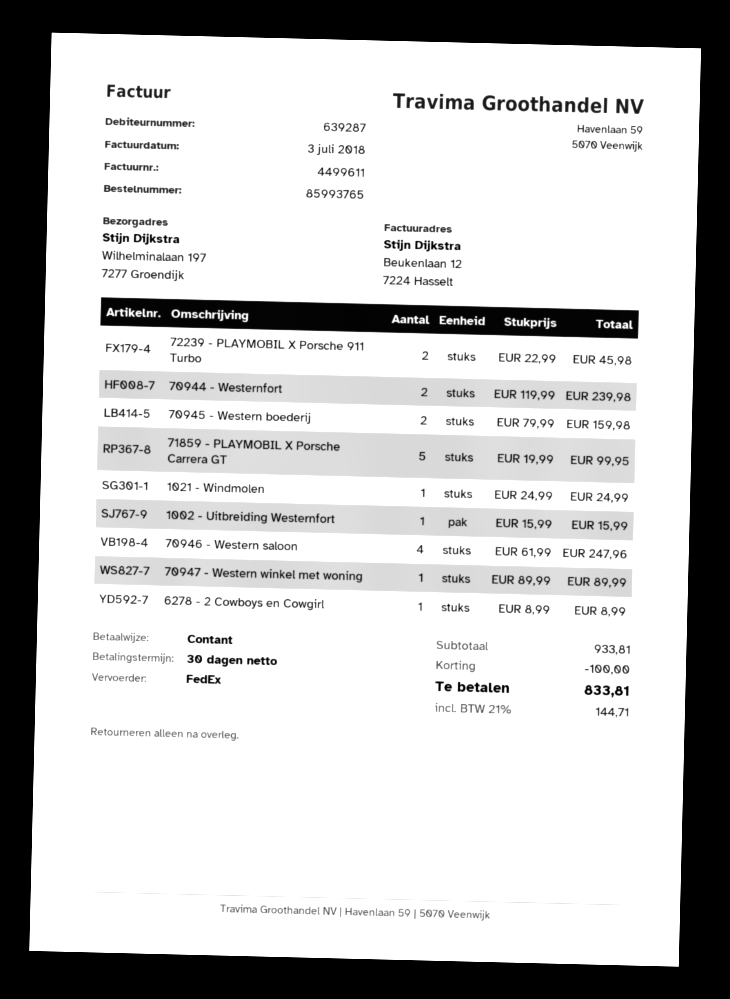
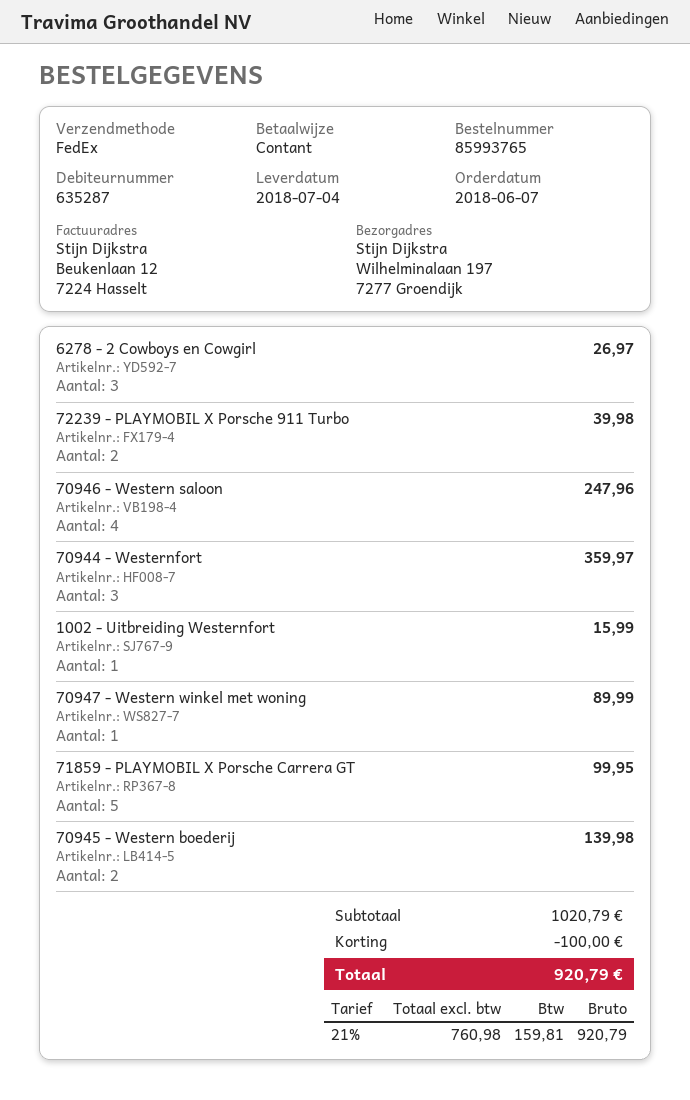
customer number: 639287 -> 635287
72239 - PLAYMOBIL X Porsche 911 Turbo: 2 for 45.98 -> 2 for 39.98
70944 - Westernfort: 2 for 239.98 -> 3 for 359.97
70945 - Western boederij: 2 for 159.98 -> 2 for 139.98
1021 - Windmolen: 1 for 24.99 -> none
6278 - 2 Cowboys en Cowgirl: 1 for 8.99 -> 3 for 26.97
subtotal: 933.81 -> 1020.79
tax: 21% = 144.71 -> 21% = 159.81
total: 833.81 -> 920.79

